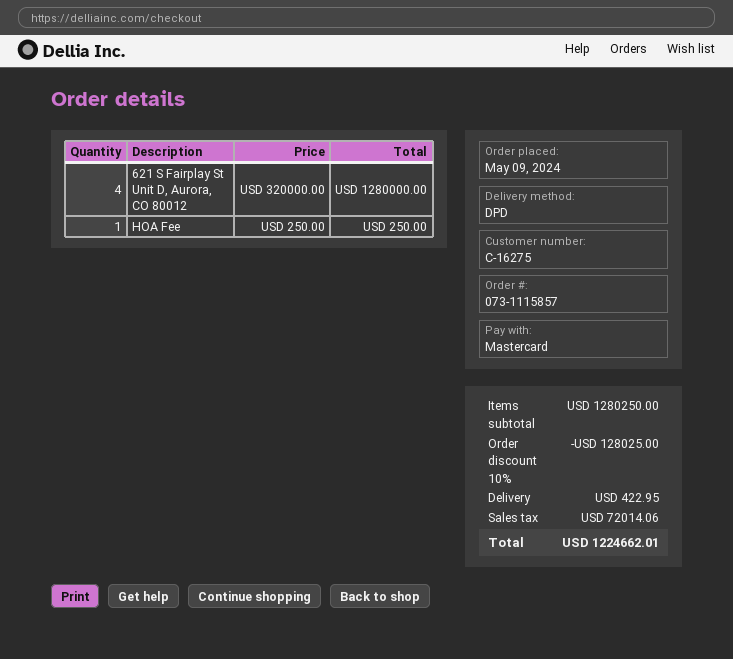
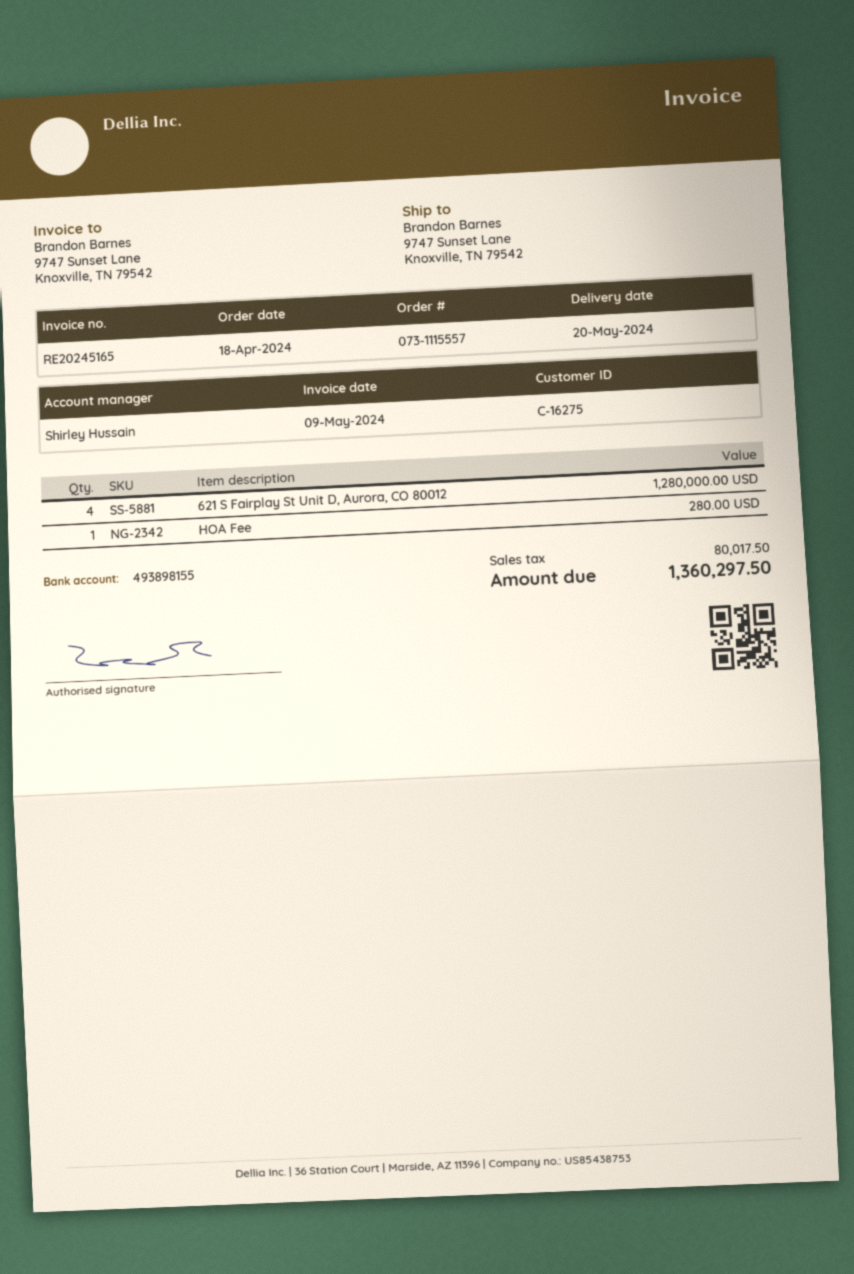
order number: 073-1115857 -> 073-1115557
order date: 2024-05-09 -> 2024-04-18
HOA Fee: 1 for 250.00 -> 1 for 280.00
discount: 10% = 128025.00 -> none
shipping: 422.95 -> none
tax: 72014.06 -> 80017.50
total: 1224662.01 -> 1360297.50

